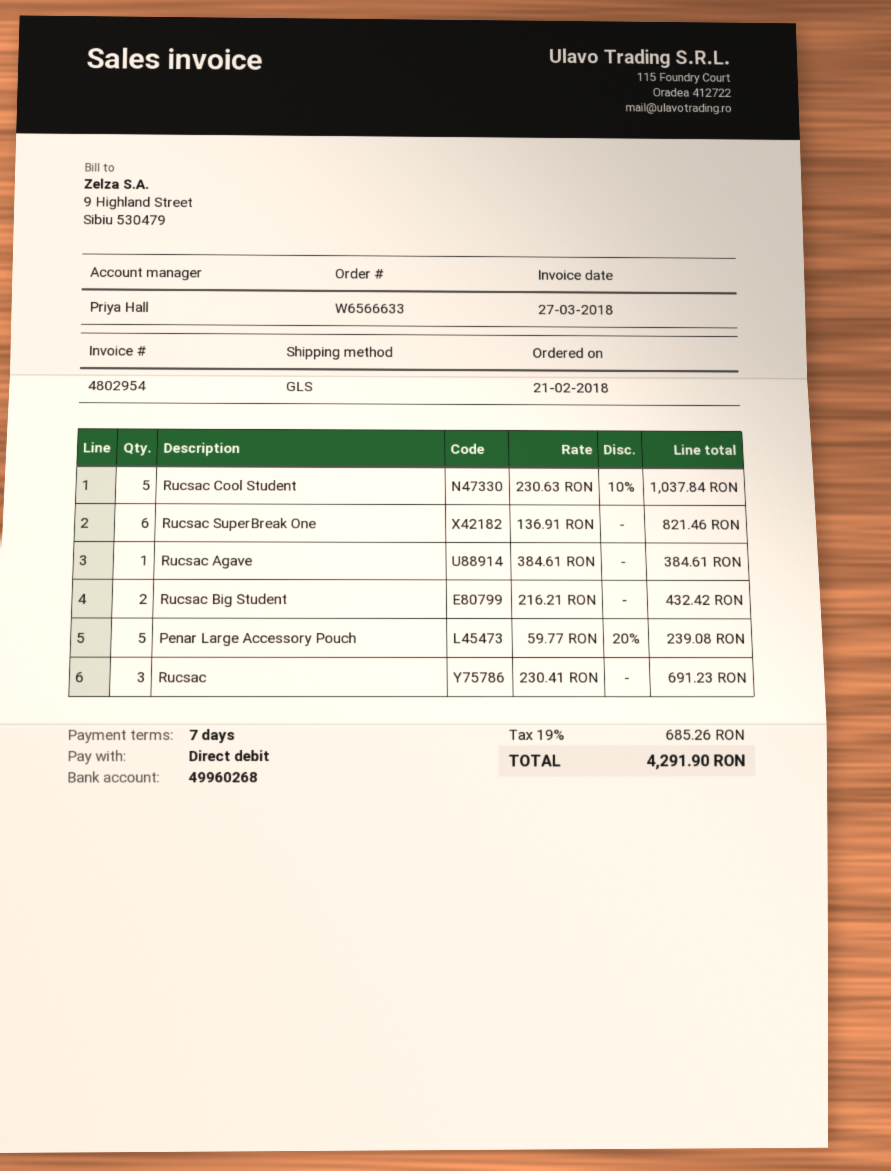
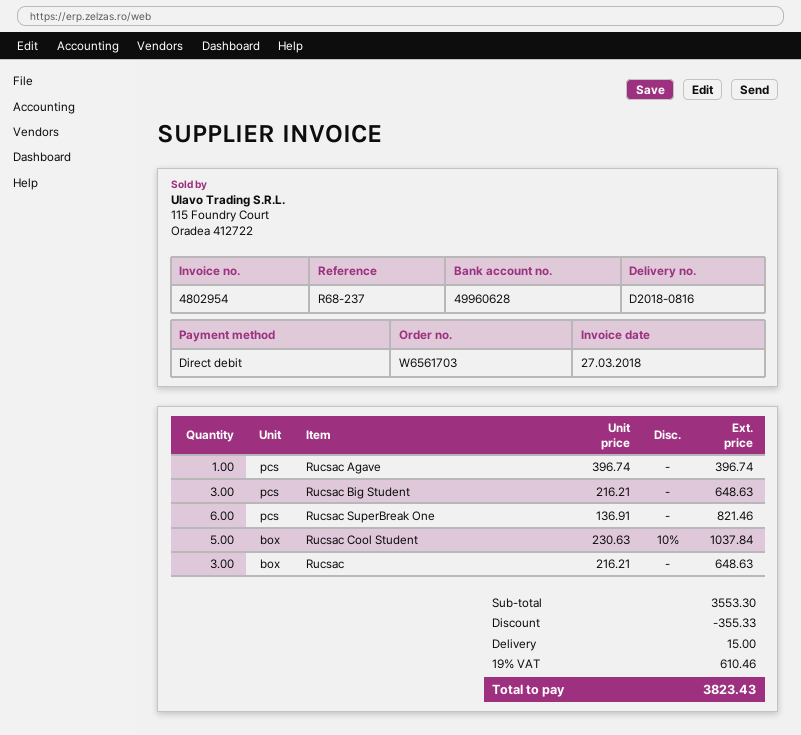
order number: W6566633 -> W6561703
bank account: 49960268 -> 49960628
Rucsac Agave: 1 x 384.61 = 384.61 -> 1 x 396.74 = 396.74
Rucsac Big Student: 2 x 216.21 = 432.42 -> 3 x 216.21 = 648.63
Penar Large Accessory Pouch: 5 x 59.77 - 20% = 239.08 -> none
Rucsac: 3 x 230.41 = 691.23 -> 3 x 216.21 = 648.63
discount: none -> 355.33
shipping: none -> 15.00
tax: 19% = 685.26 -> 19% = 610.46
total: 4291.90 -> 3823.43

